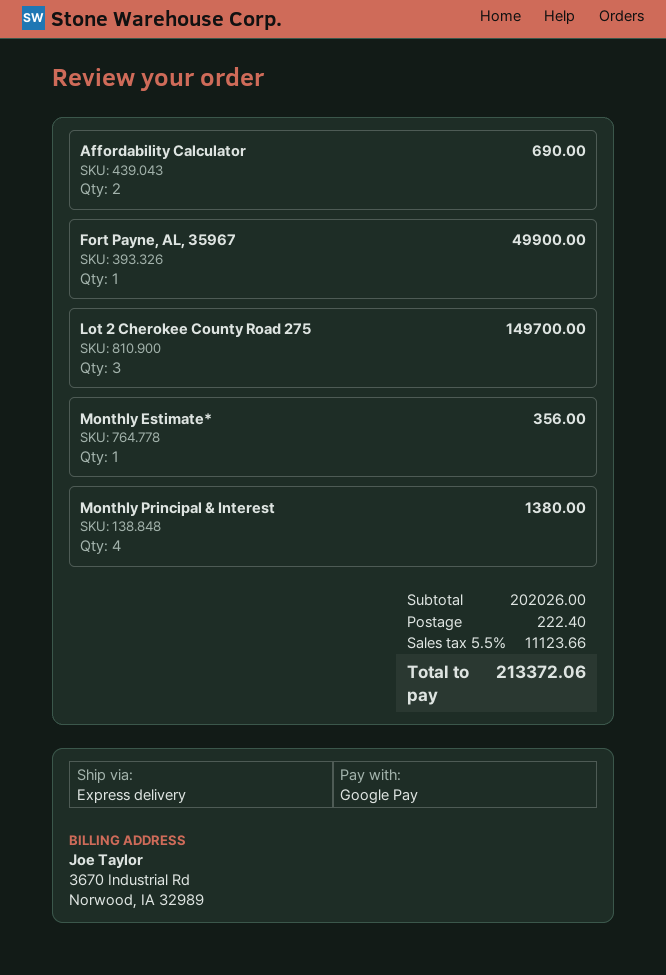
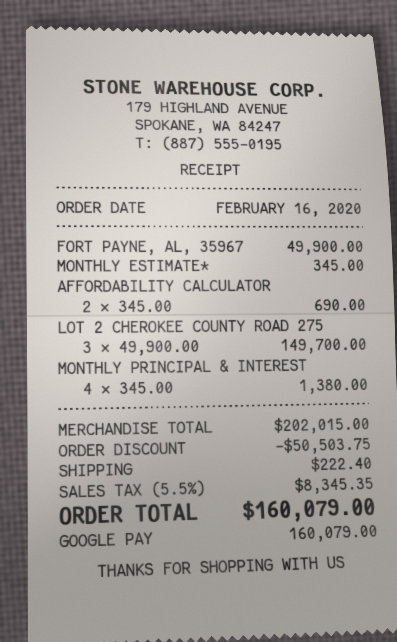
Monthly Estimate*: 1 for 356.00 -> 1 for 345.00
subtotal: 202026.00 -> 202015.00
discount: none -> 50503.75
tax: 5.5% = 11123.66 -> 5.5% = 8345.35
total: 213372.06 -> 160079.00

